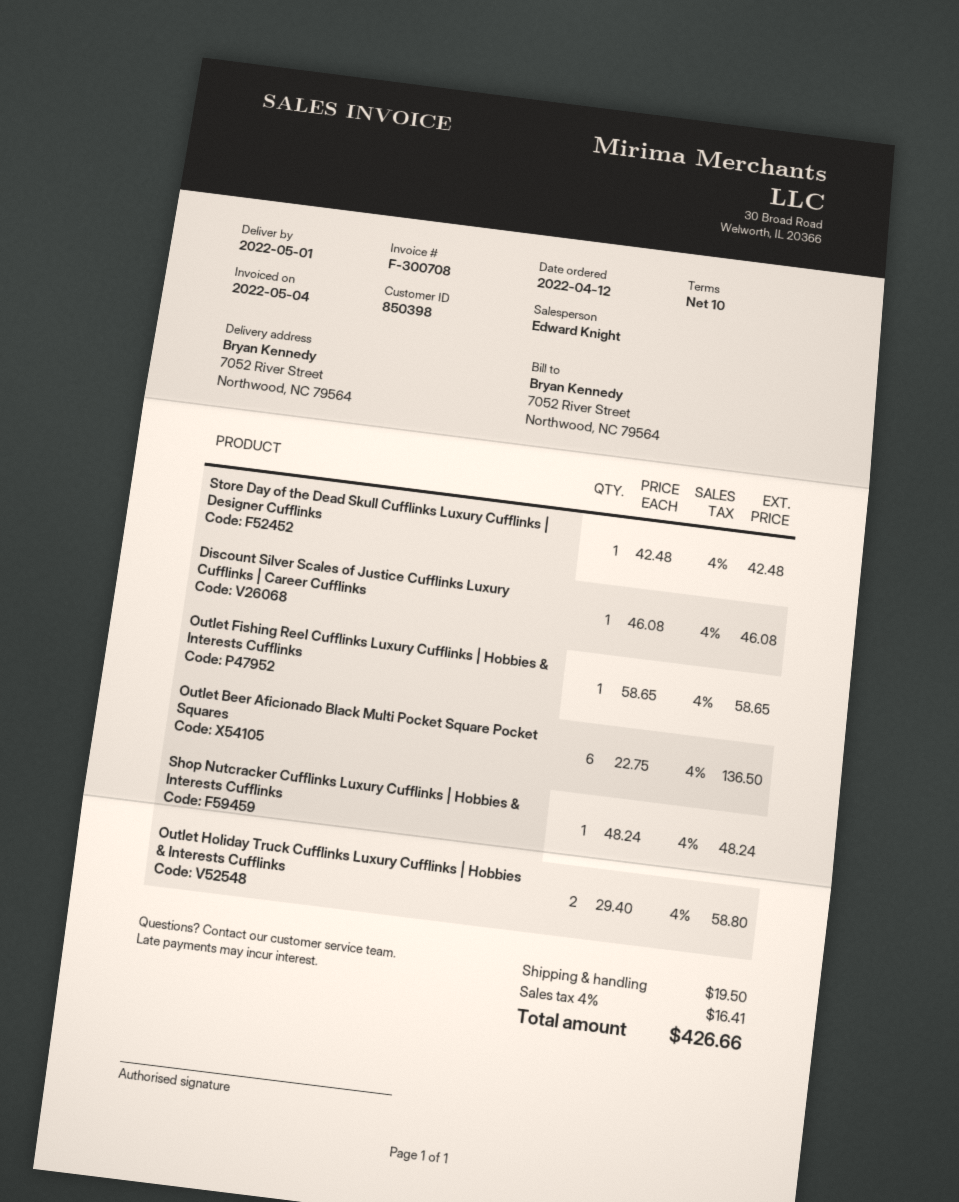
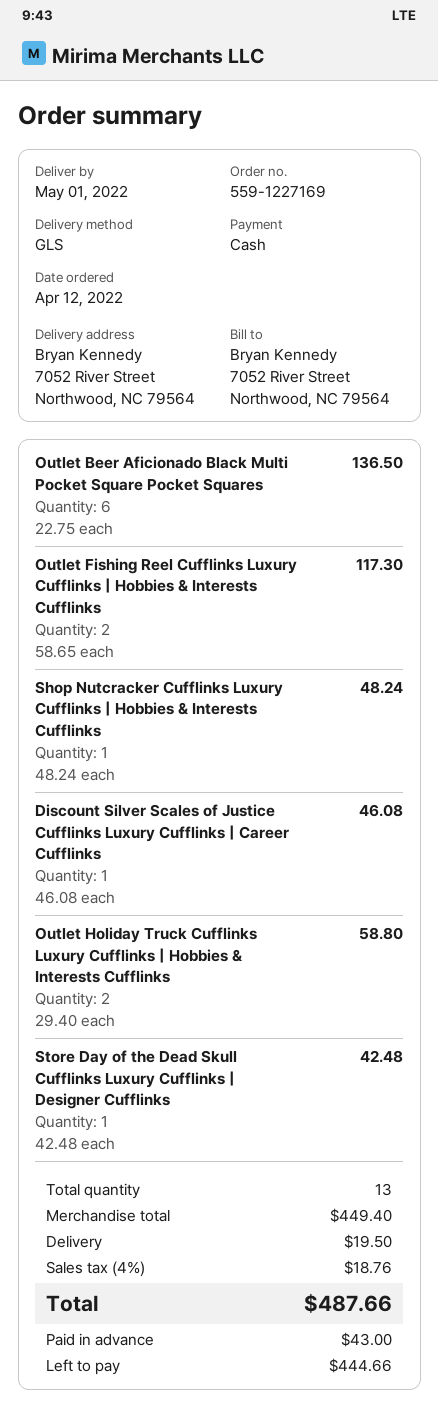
Outlet Fishing Reel Cufflinks Luxury Cufflinks | Hobbies & Interests Cufflinks: 1 x 58.65 = 58.65 -> 2 x 58.65 = 117.30
tax: 4% = 16.41 -> 4% = 18.76
total: 426.66 -> 487.66

